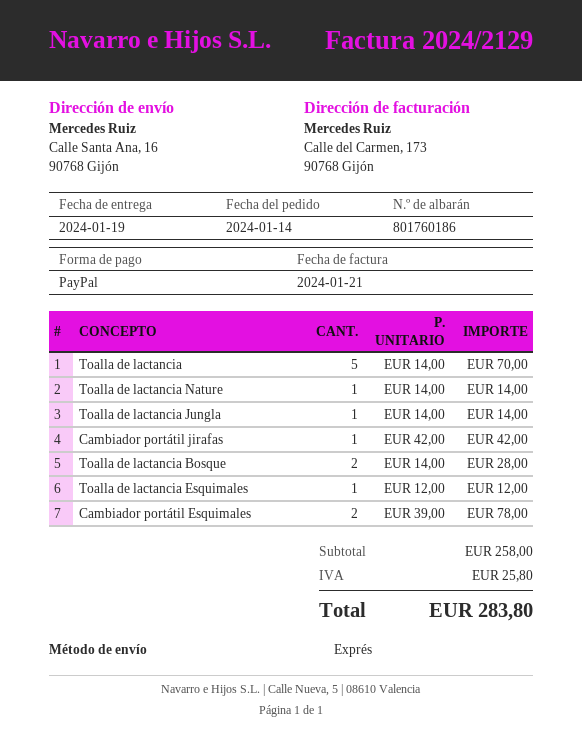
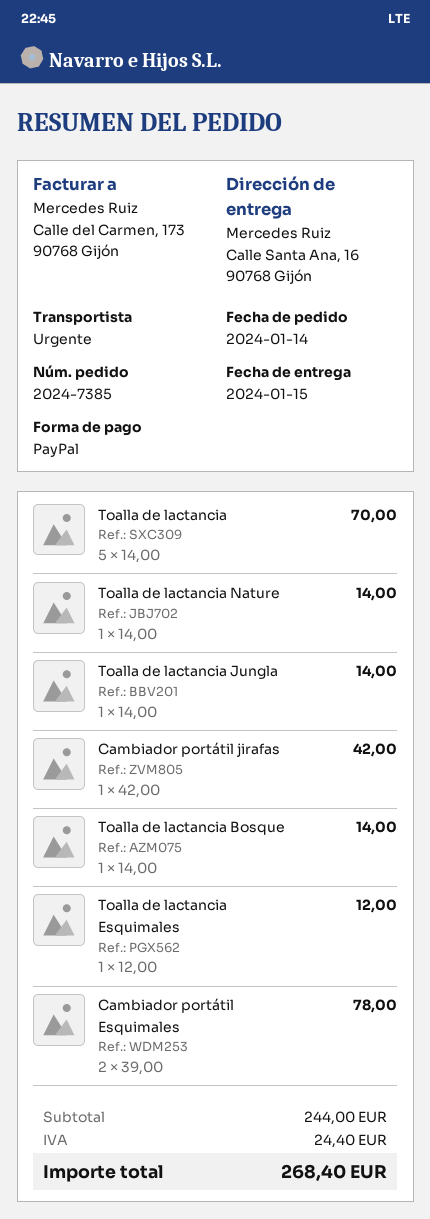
delivery date: 2024-01-19 -> 2024-01-15
Toalla de lactancia Bosque: 2 x 14.00 = 28.00 -> 1 x 14.00 = 14.00
subtotal: 258.00 -> 244.00
tax: 25.80 -> 24.40
total: 283.80 -> 268.40

